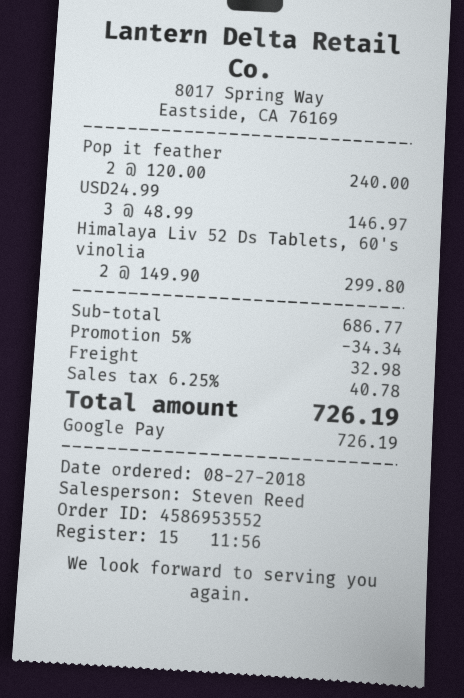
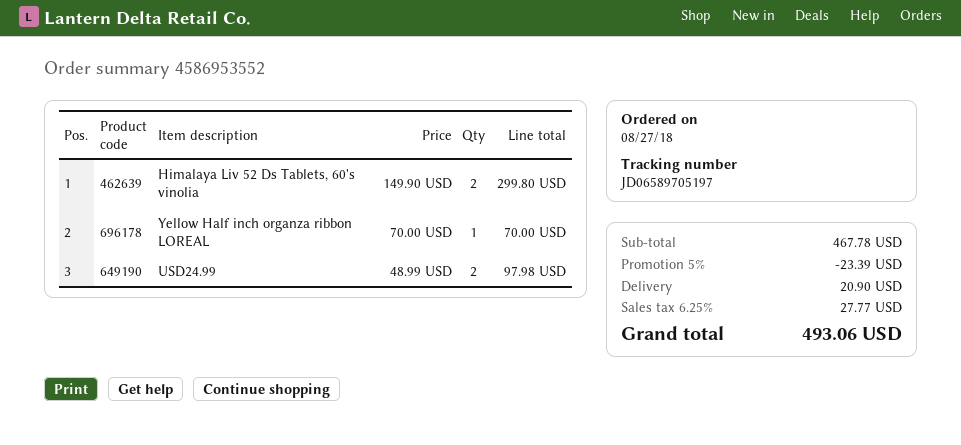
Pop it feather: 2 x 120.00 = 240.00 -> none
USD24.99: 3 x 48.99 = 146.97 -> 2 x 48.99 = 97.98
Yellow Half inch organza ribbon LOREAL: none -> 1 x 70.00 = 70.00
subtotal: 686.77 -> 467.78
discount: 5% = 34.34 -> 5% = 23.39
shipping: 32.98 -> 20.90
tax: 6.25% = 40.78 -> 6.25% = 27.77
total: 726.19 -> 493.06

